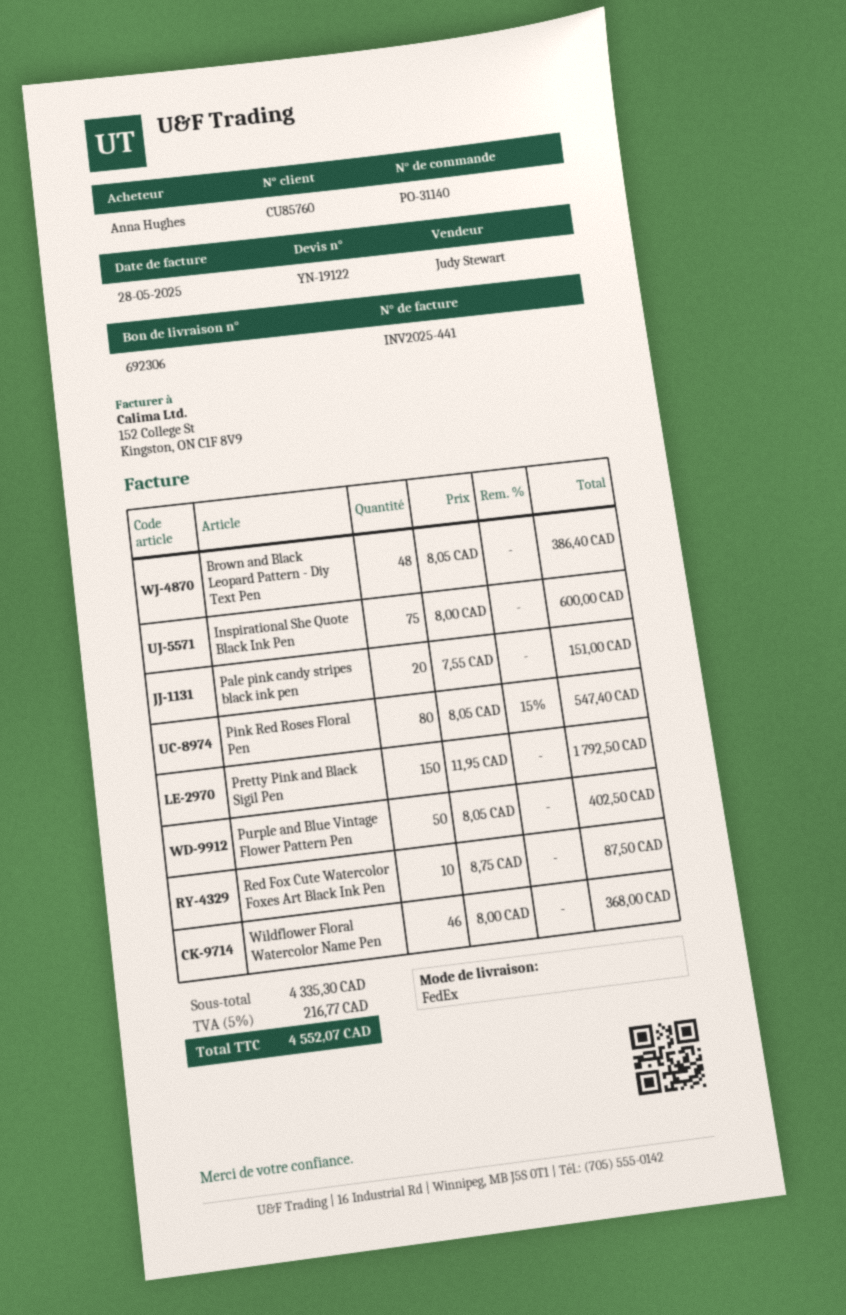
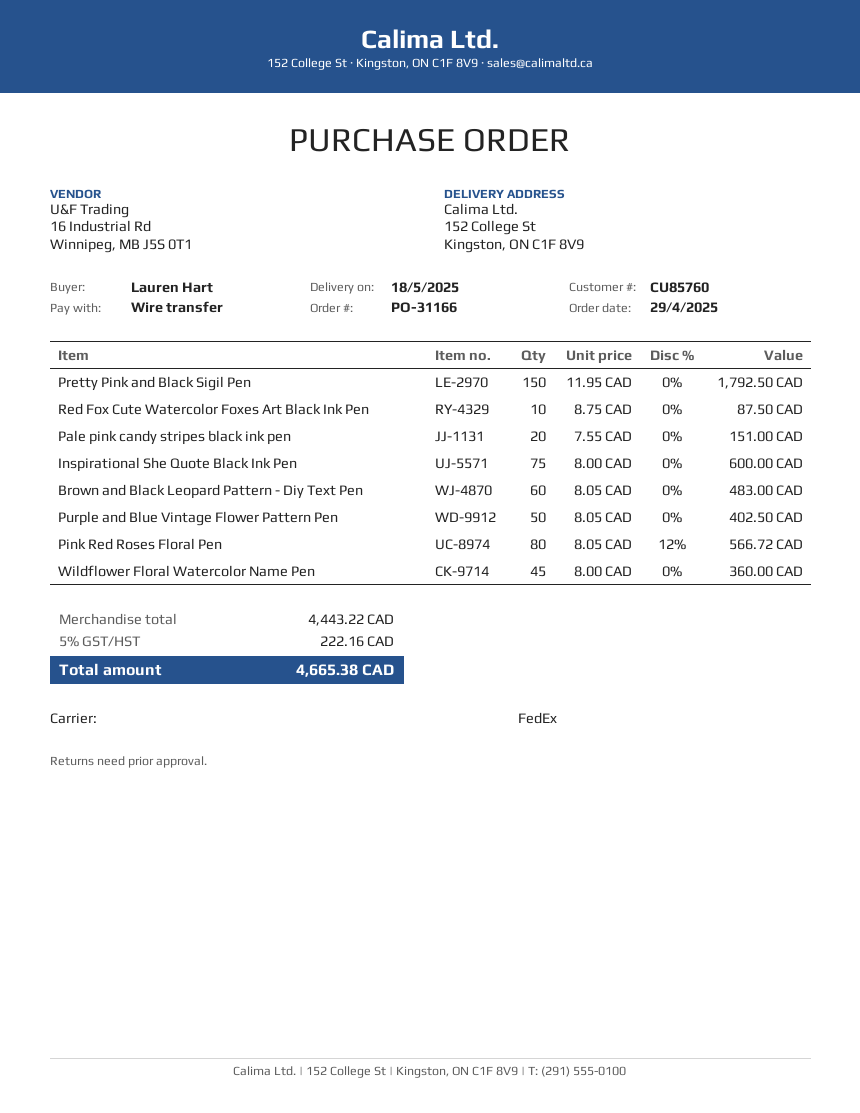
order number: PO-31140 -> PO-31166
ordered by: Anna Hughes -> Lauren Hart
Brown and Black Leopard Pattern - Diy Text Pen: 48 x 8.05 = 386.40 -> 60 x 8.05 = 483.00
Pink Red Roses Floral Pen: 80 x 8.05 - 15% = 547.40 -> 80 x 8.05 - 12% = 566.72
Wildflower Floral Watercolor Name Pen: 46 x 8.00 = 368.00 -> 45 x 8.00 = 360.00
subtotal: 4335.30 -> 4443.22
tax: 5% = 216.77 -> 5% = 222.16
total: 4552.07 -> 4665.38

